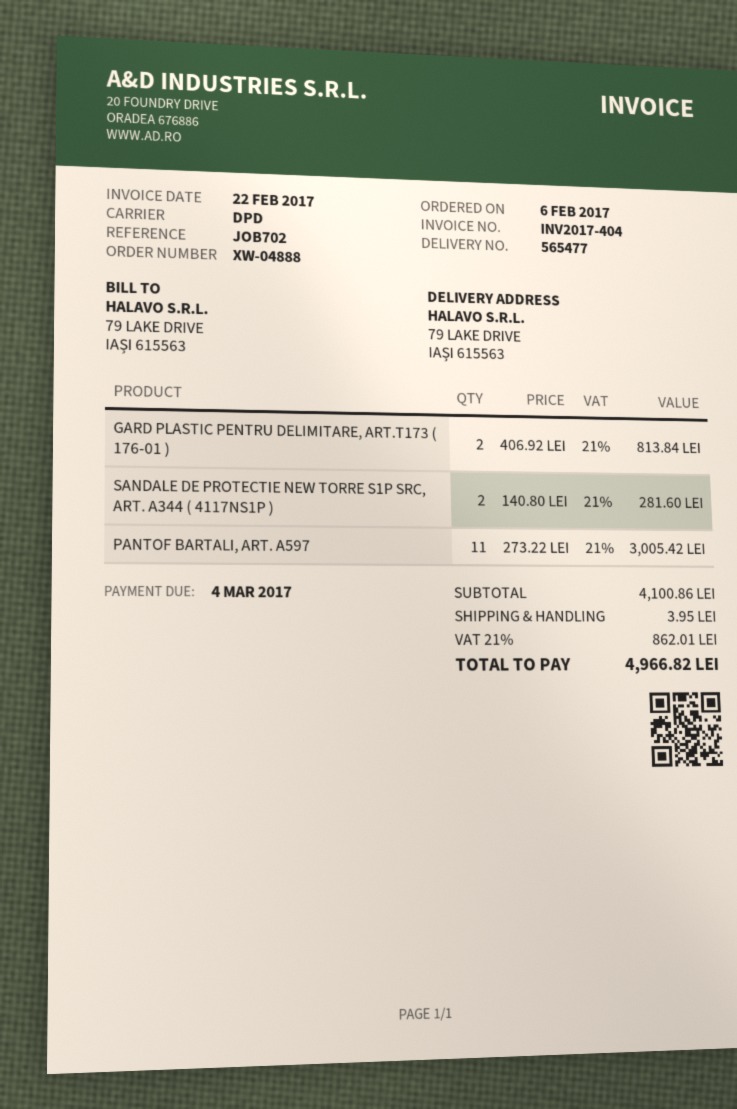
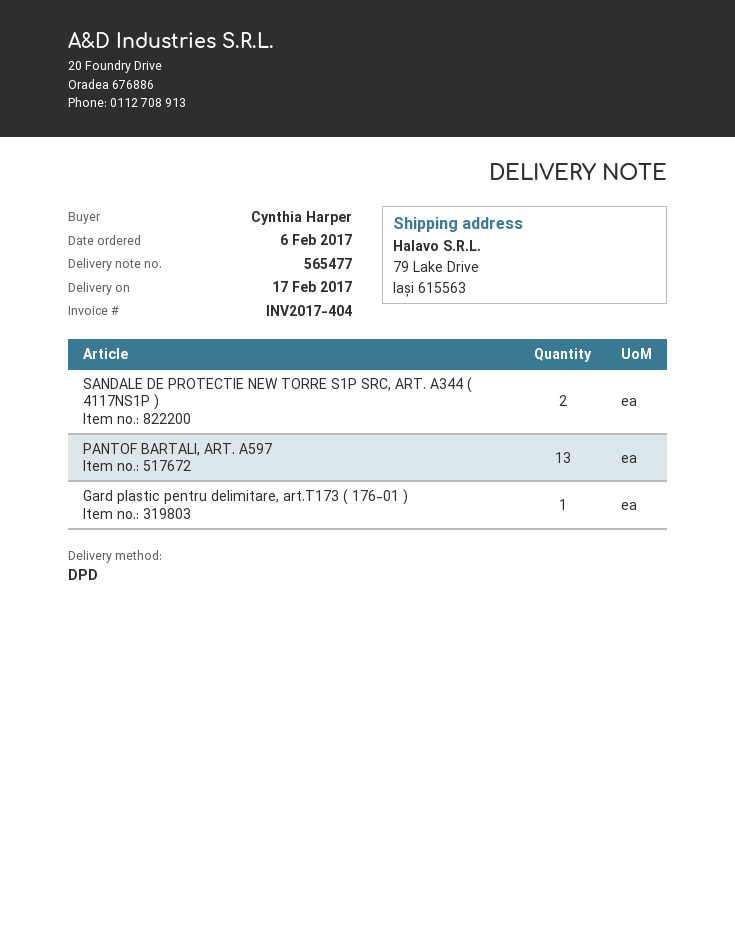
GARD PLASTIC PENTRU DELIMITARE, ART.T173 ( 176-01 ): 2 -> 1
PANTOF BARTALI, ART. A597: 11 -> 13

